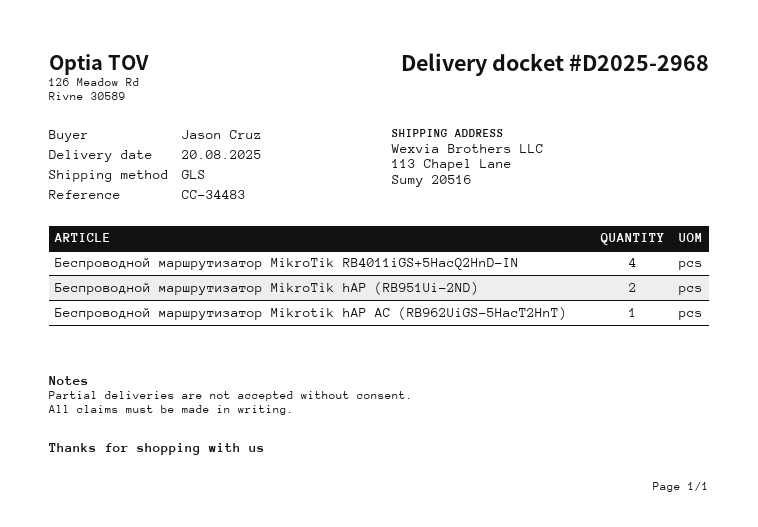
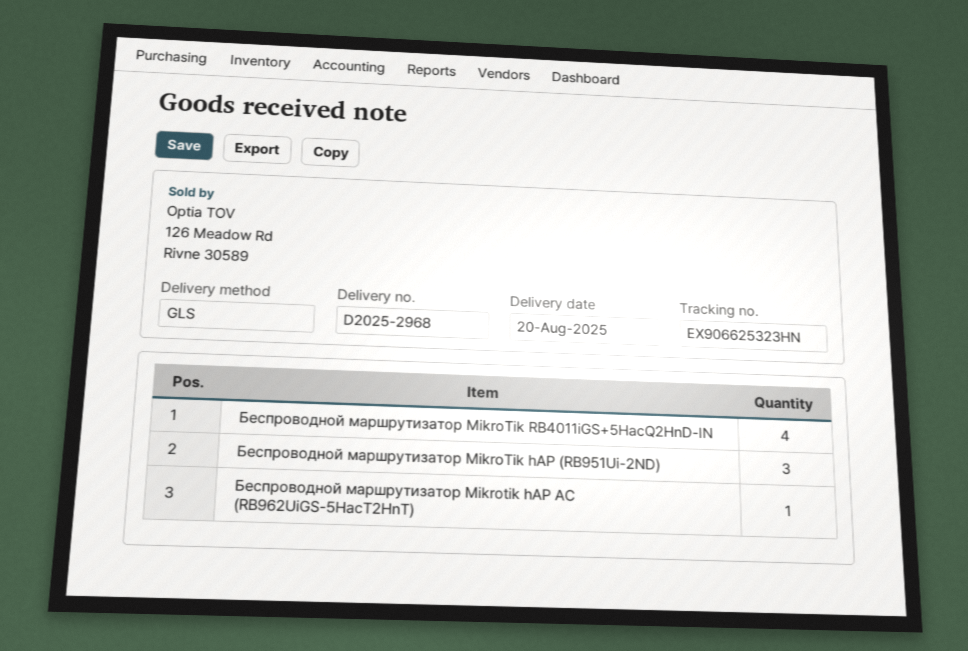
Беспроводной маршрутизатор MikroTik hAP (RB951Ui-2ND): 2 -> 3

